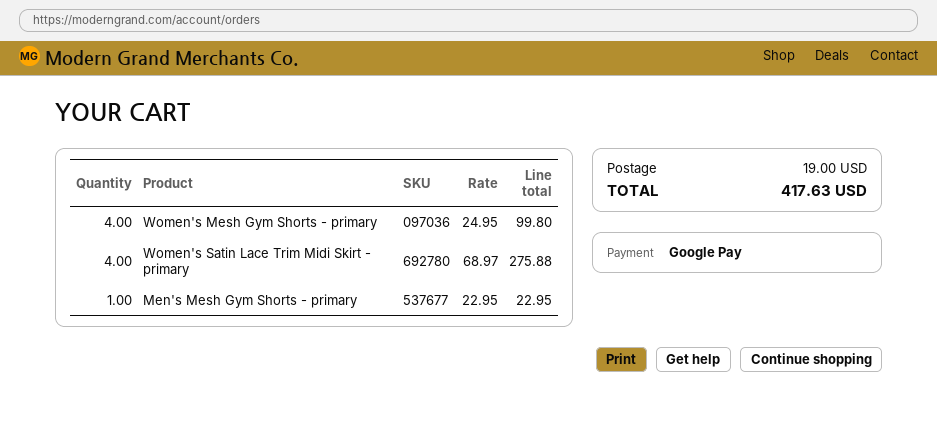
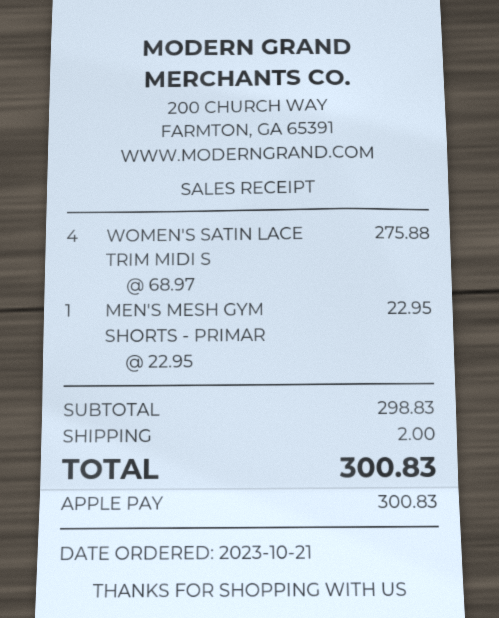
payment method: Google Pay -> Apple Pay
Women's Mesh Gym Shorts - primary: 4 x 24.95 = 99.80 -> none
shipping: 19.00 -> 2.00
total: 417.63 -> 300.83

